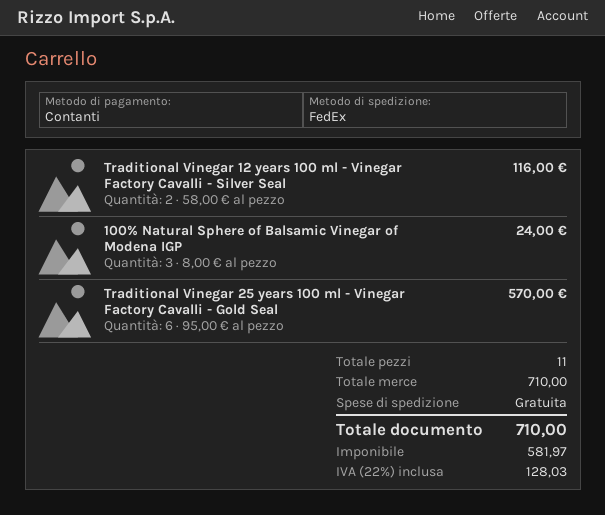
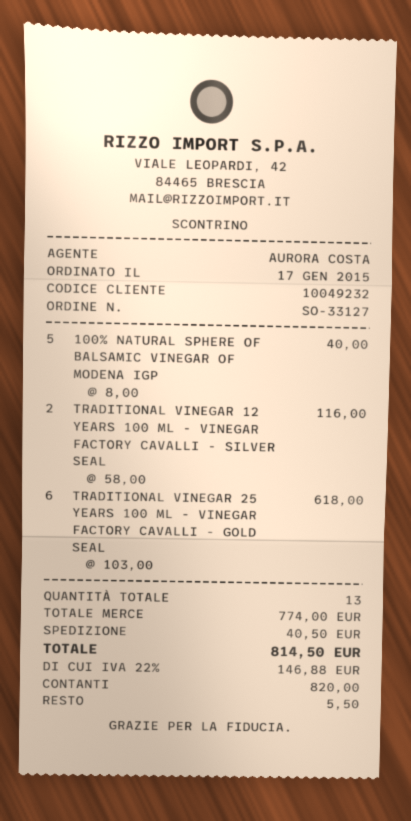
100% Natural Sphere of Balsamic Vinegar of Modena IGP: 3 x 8.00 = 24.00 -> 5 x 8.00 = 40.00
Traditional Vinegar 25 years 100 ml - Vinegar Factory Cavalli - Gold Seal: 6 x 95.00 = 570.00 -> 6 x 103.00 = 618.00
total quantity: 11 -> 13
subtotal: 710.00 -> 774.00
shipping: 0.00 -> 40.50
tax: 22% = 128.03 -> 22% = 146.88
total: 710.00 -> 814.50

